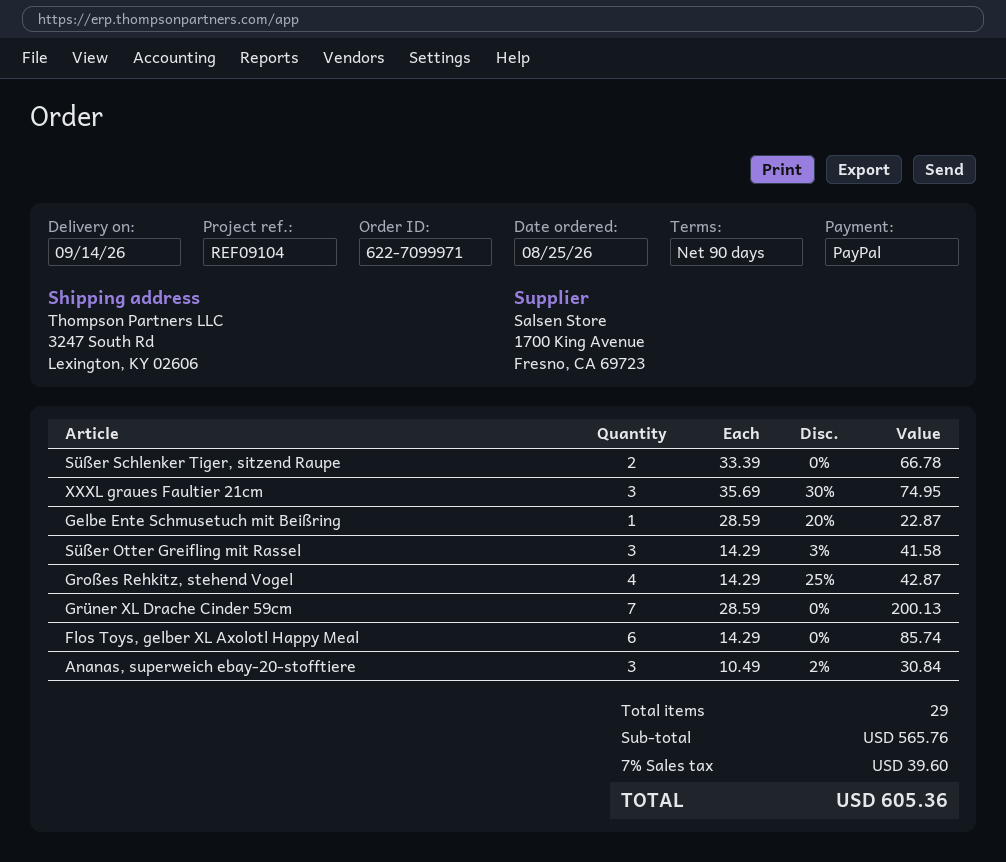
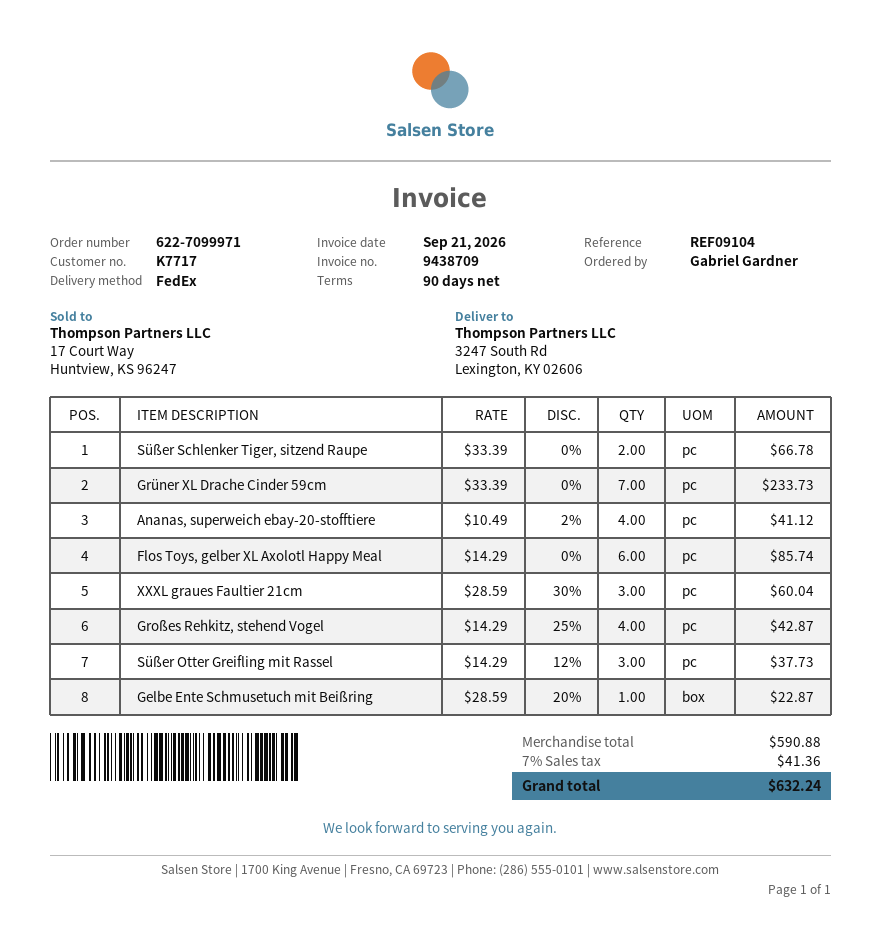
XXXL graues Faultier 21cm: 3 x 35.69 - 30% = 74.95 -> 3 x 28.59 - 30% = 60.04
Süßer Otter Greifling mit Rassel: 3 x 14.29 - 3% = 41.58 -> 3 x 14.29 - 12% = 37.73
Grüner XL Drache Cinder 59cm: 7 x 28.59 = 200.13 -> 7 x 33.39 = 233.73
Ananas, superweich ebay-20-stofftiere: 3 x 10.49 - 2% = 30.84 -> 4 x 10.49 - 2% = 41.12
subtotal: 565.76 -> 590.88
tax: 7% = 39.60 -> 7% = 41.36
total: 605.36 -> 632.24

